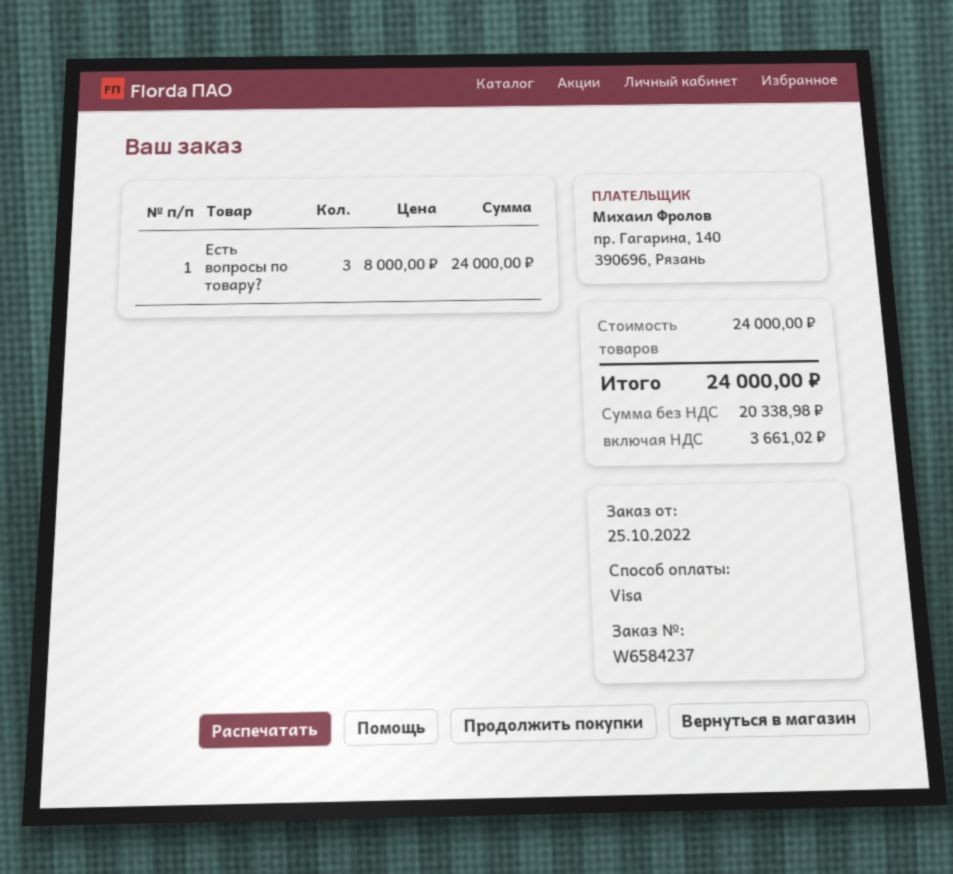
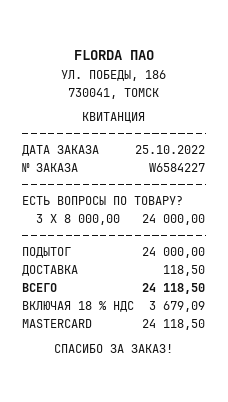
order number: W6584237 -> W6584227
payment method: Visa -> Mastercard
shipping: none -> 118.50
tax: 3661.02 -> 3679.09
total: 24000.00 -> 24118.50

